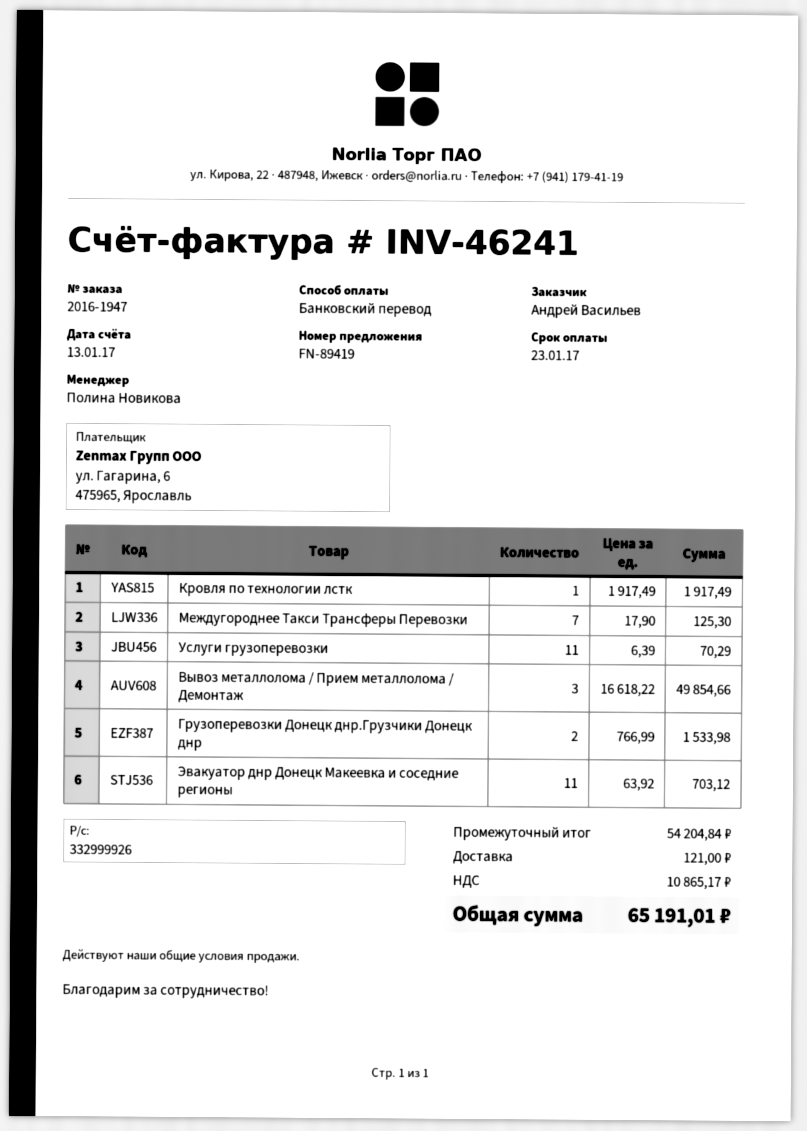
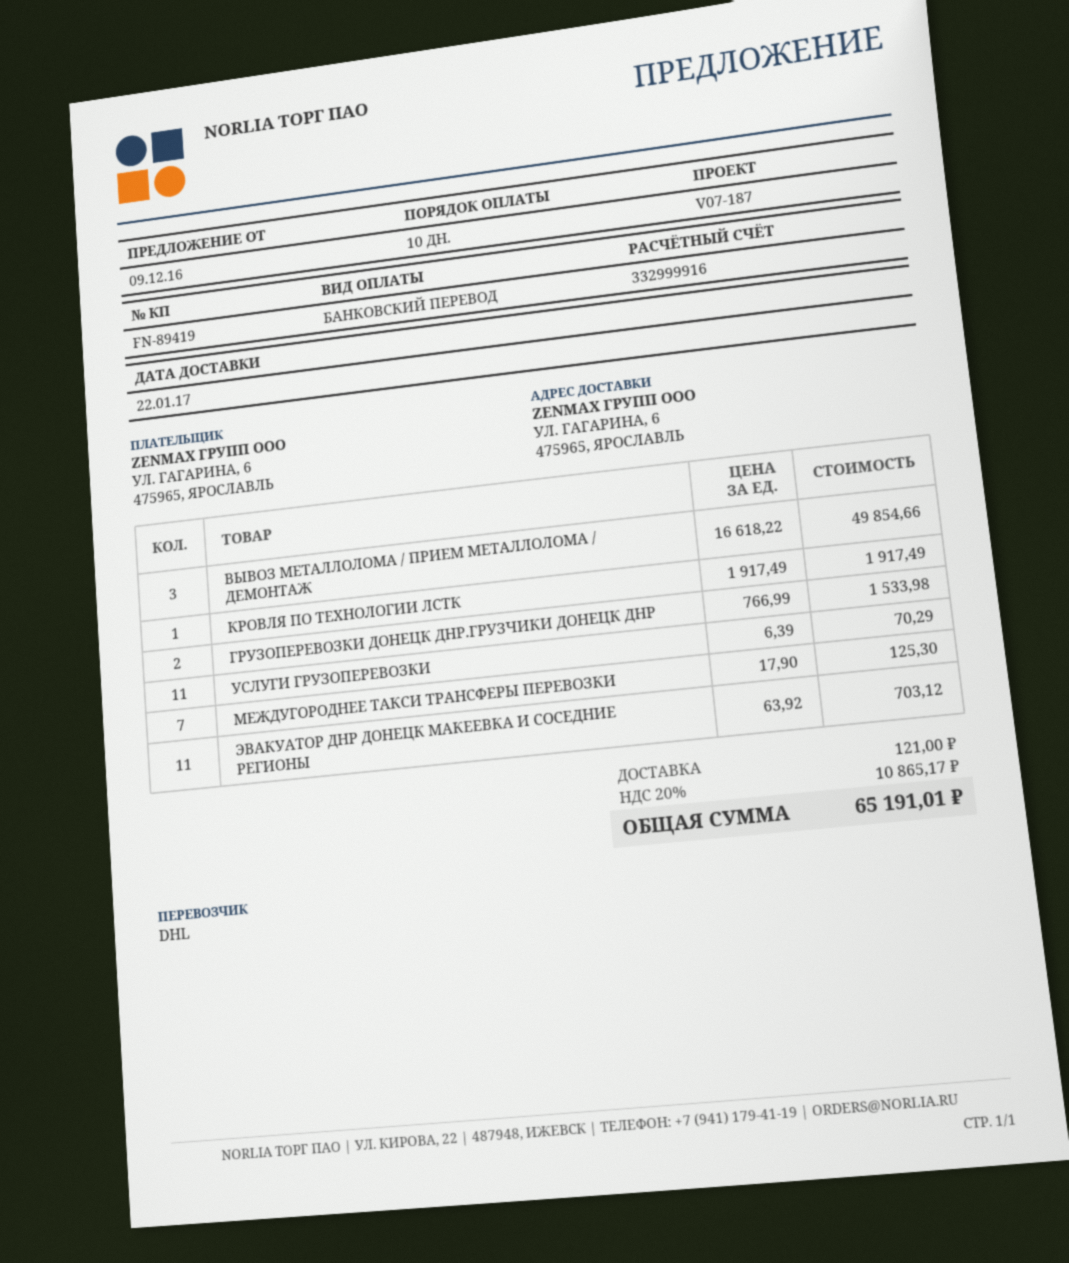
bank account: 332999926 -> 332999916

